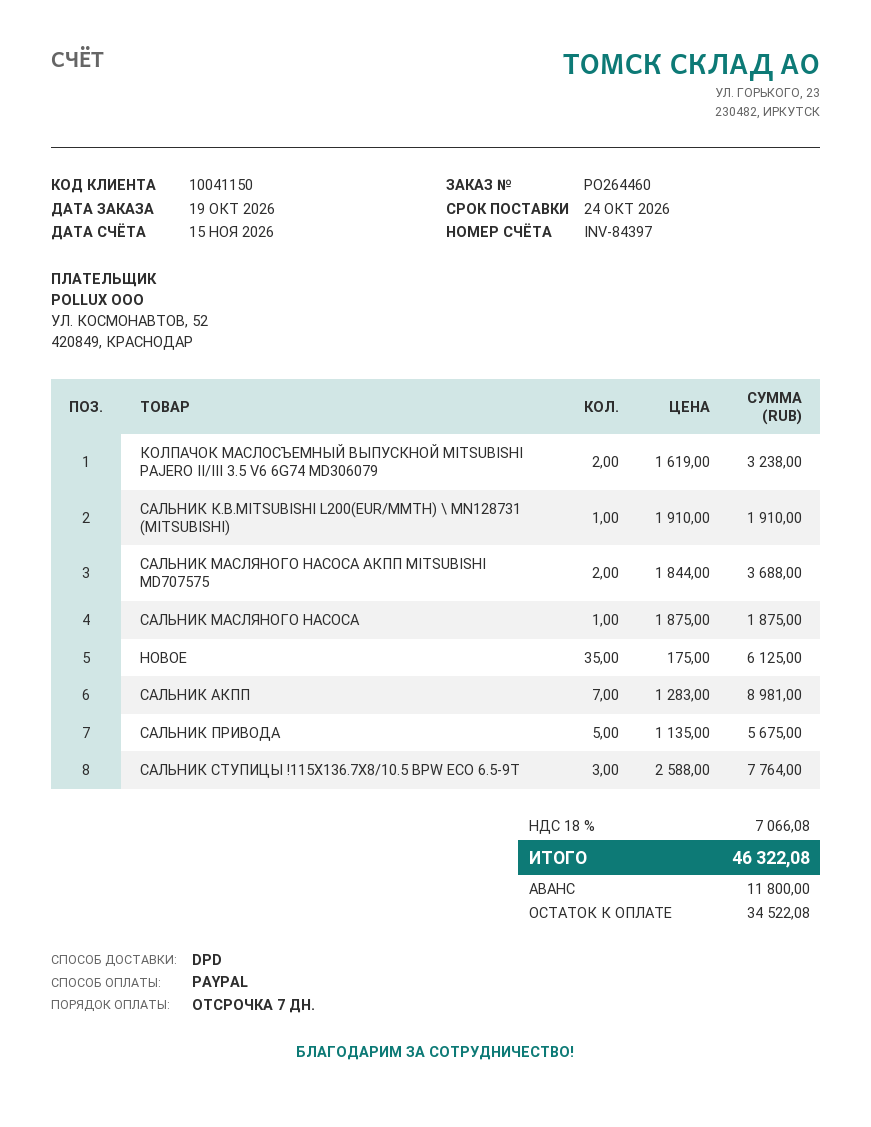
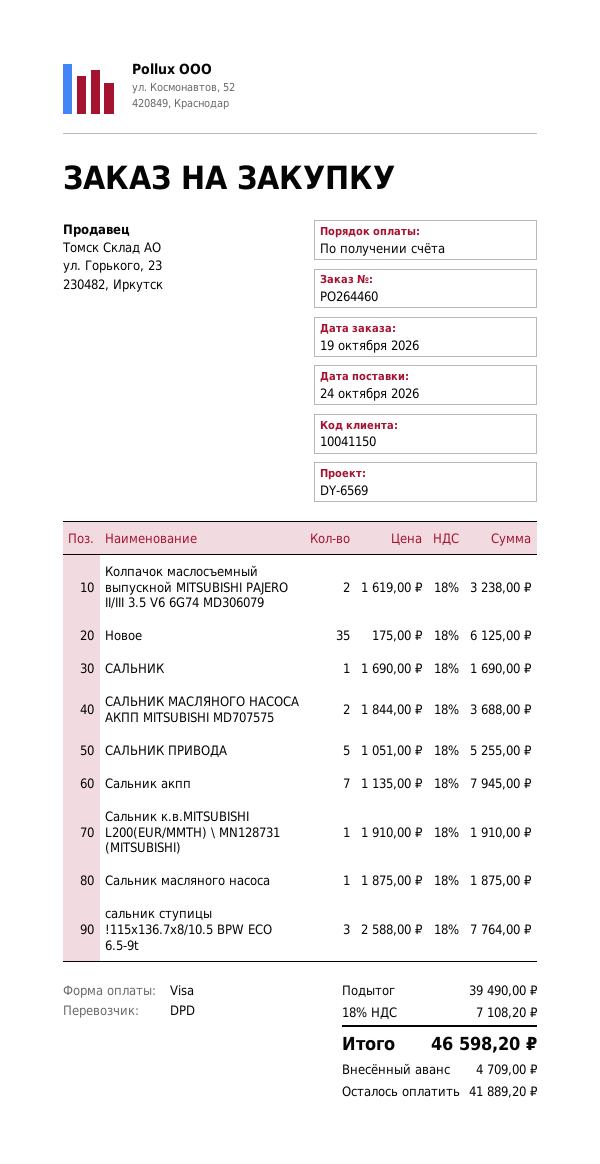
payment terms: 7 days -> on receipt
payment method: PayPal -> Visa
САЛЬНИК АКПП: 7 x 1283.00 = 8981.00 -> 7 x 1135.00 = 7945.00
САЛЬНИК ПРИВОДА: 5 x 1135.00 = 5675.00 -> 5 x 1051.00 = 5255.00
САЛЬНИК: none -> 1 x 1690.00 = 1690.00
tax: 18% = 7066.08 -> 18% = 7108.20
total: 46322.08 -> 46598.20
deposit: 11800.00 -> 4709.00
balance: 34522.08 -> 41889.20

